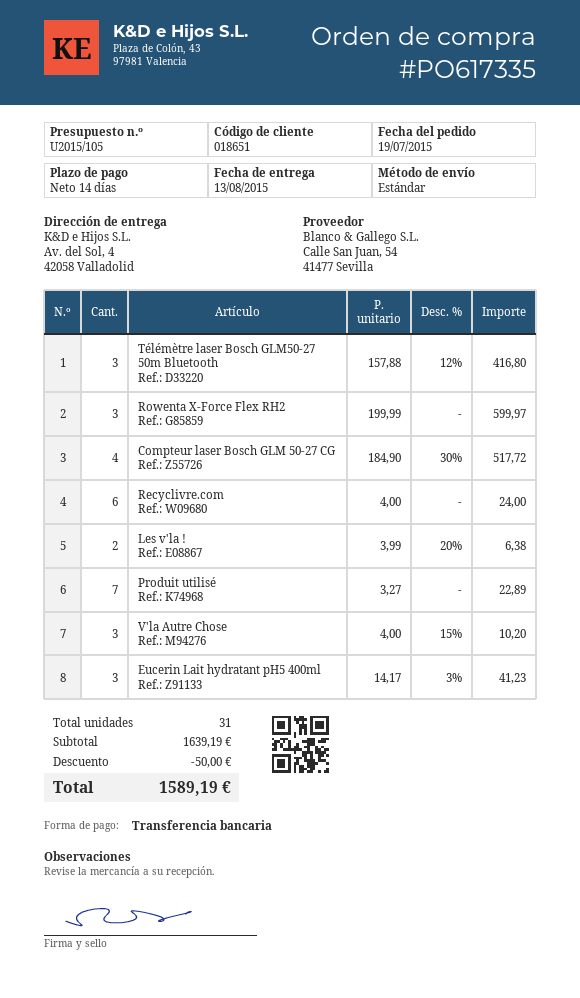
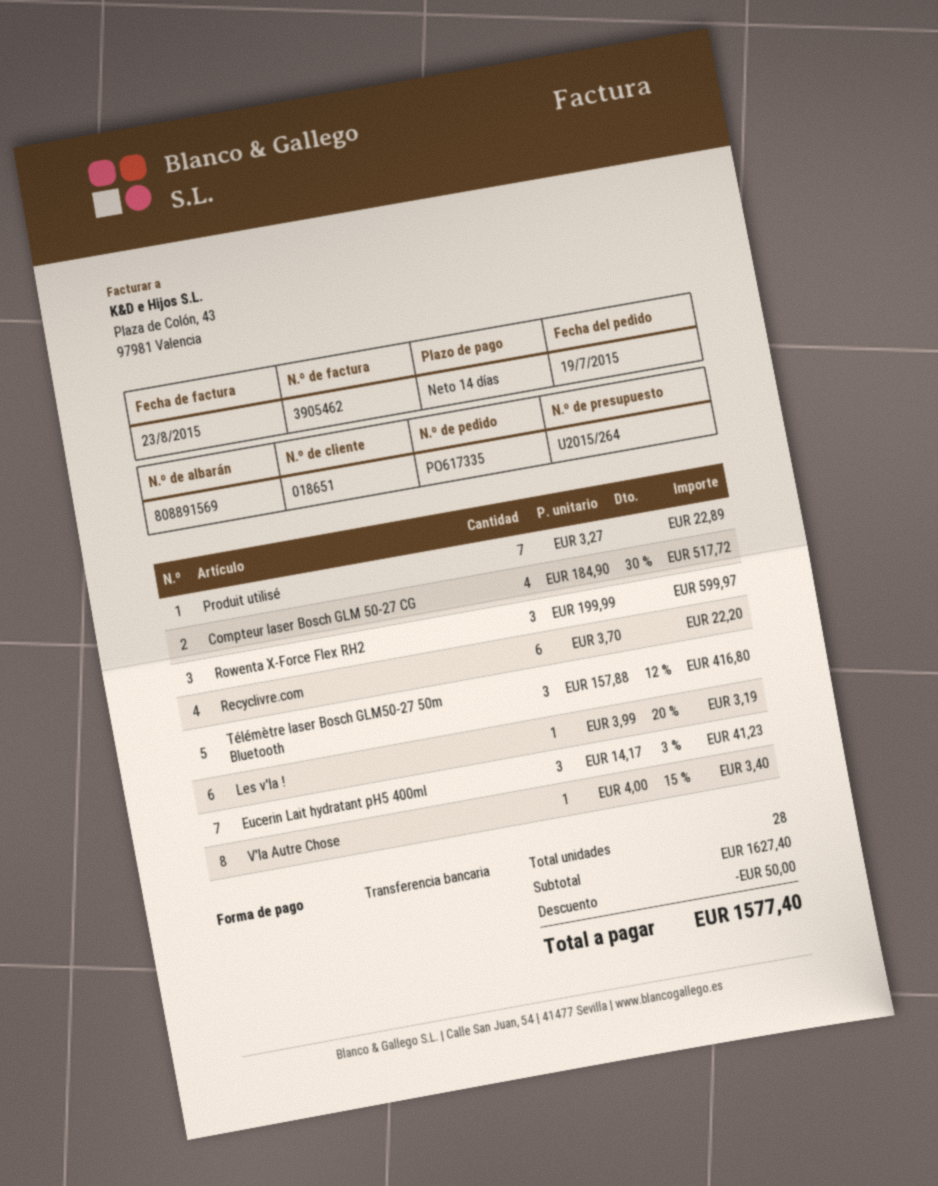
quote number: U2015/105 -> U2015/264
Recyclivre.com: 6 x 4.00 = 24.00 -> 6 x 3.70 = 22.20
Les v'la !: 2 x 3.99 - 20% = 6.38 -> 1 x 3.99 - 20% = 3.19
V'la Autre Chose: 3 x 4.00 - 15% = 10.20 -> 1 x 4.00 - 15% = 3.40
total quantity: 31 -> 28
subtotal: 1639.19 -> 1627.40
total: 1589.19 -> 1577.40

